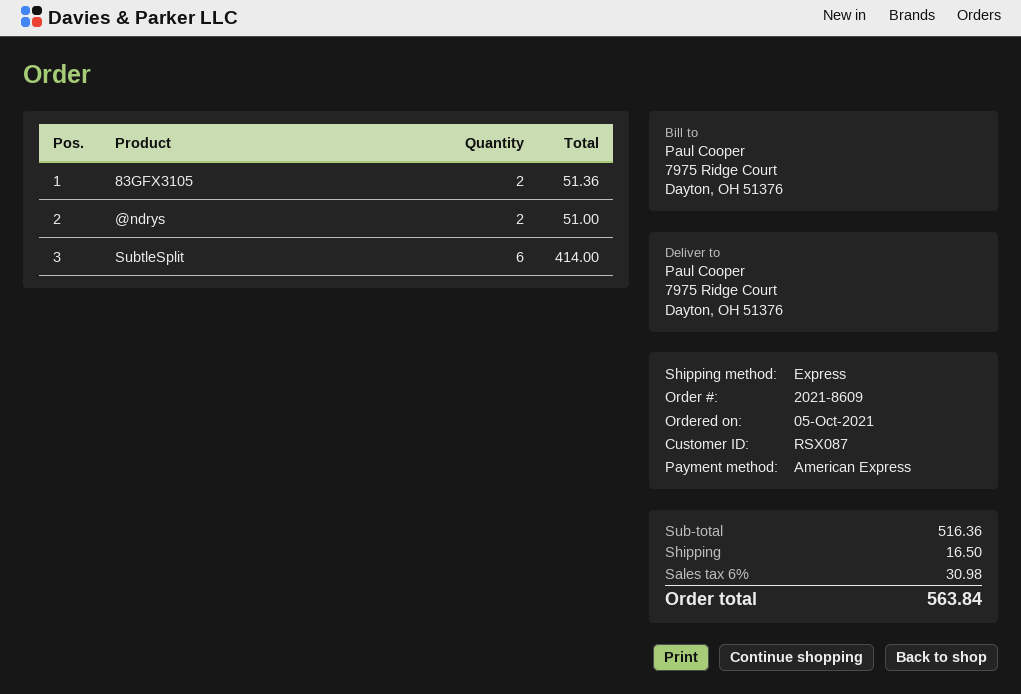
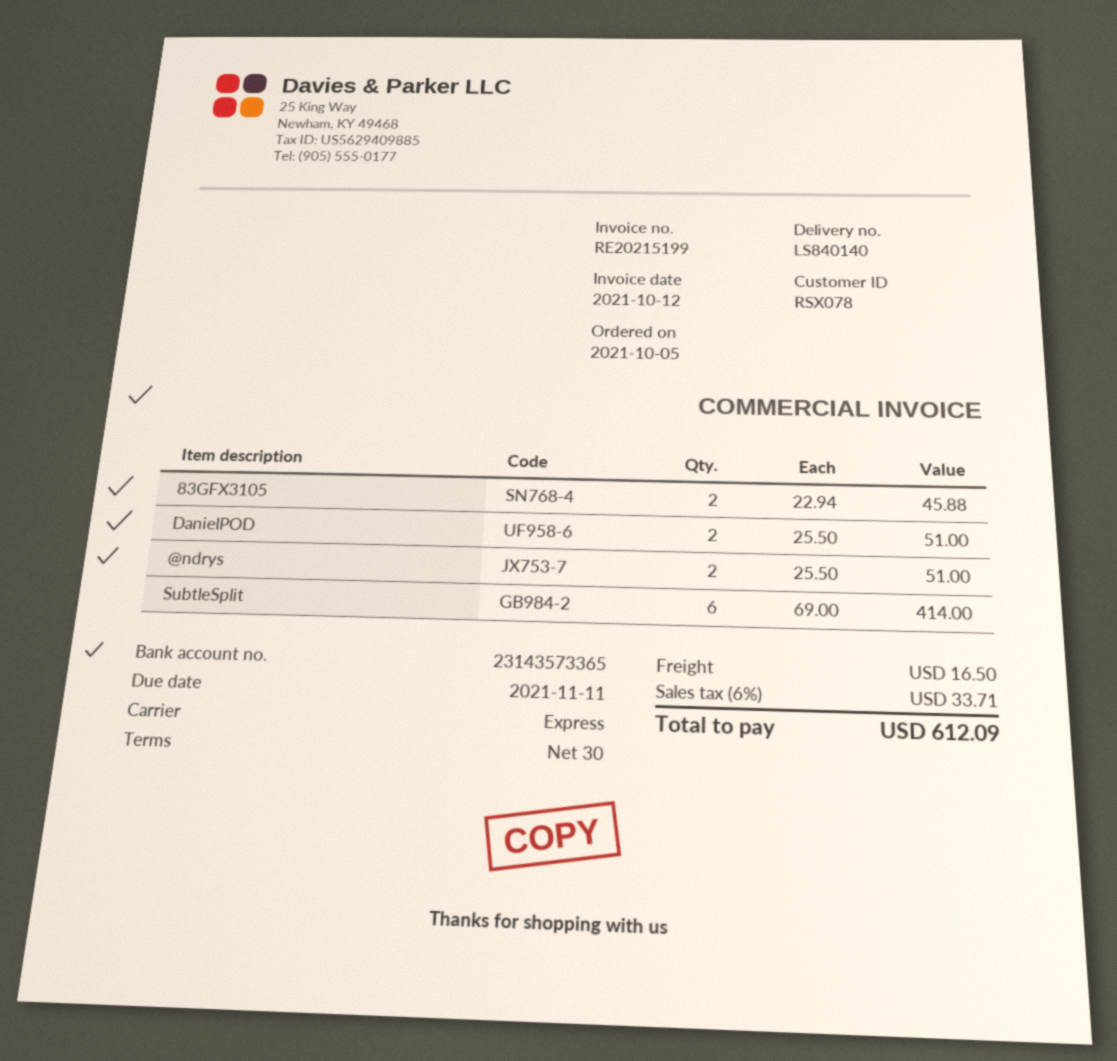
customer number: RSX087 -> RSX078
83GFX3105: 2 for 51.36 -> 2 for 45.88
DanielPOD: none -> 2 for 51.00
tax: 6% = 30.98 -> 6% = 33.71
total: 563.84 -> 612.09

